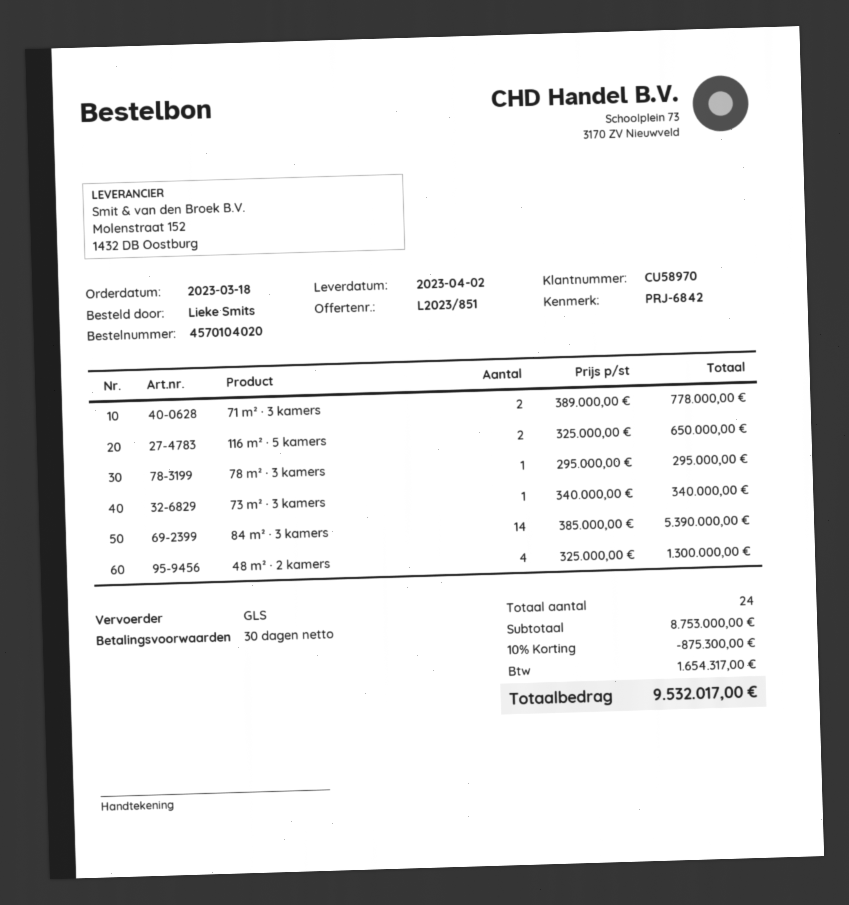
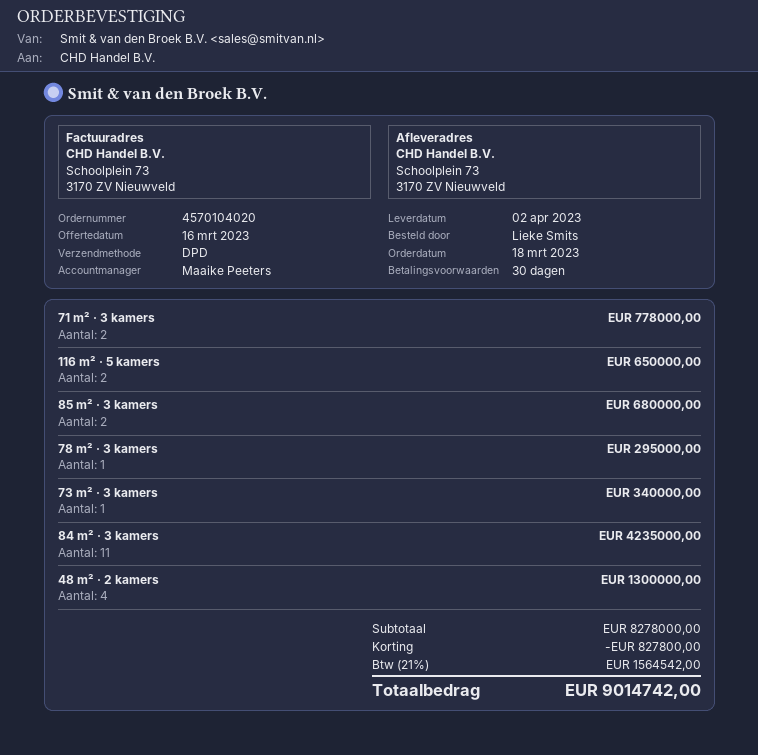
shipping method: GLS -> DPD
84 m² · 3 kamers: 14 for 5390000.00 -> 11 for 4235000.00
85 m² · 3 kamers: none -> 2 for 680000.00
subtotal: 8753000.00 -> 8278000.00
discount: 875300.00 -> 827800.00
tax: 1654317.00 -> 1564542.00
total: 9532017.00 -> 9014742.00

